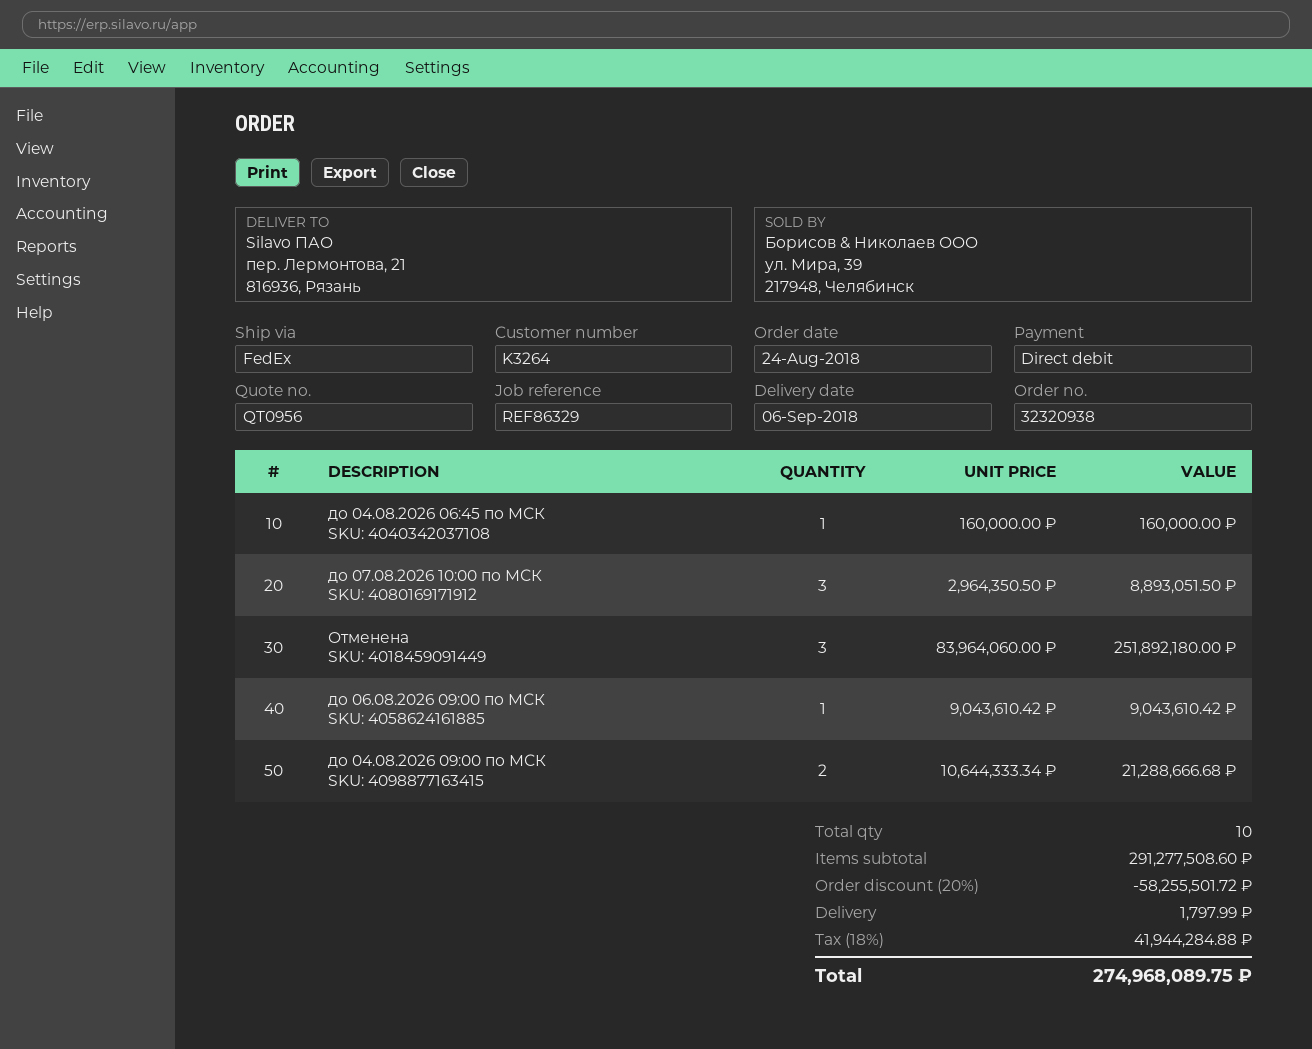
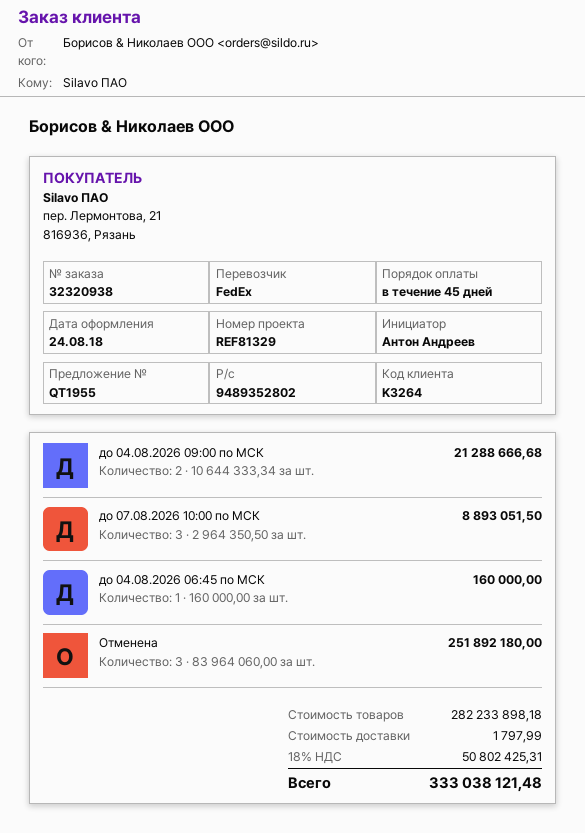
quote number: QT0956 -> QT1955
reference: REF86329 -> REF81329
до 06.08.2026 09:00 по МСК: 1 x 9043610.42 = 9043610.42 -> none
subtotal: 291277508.60 -> 282233898.18
discount: 20% = 58255501.72 -> none
tax: 18% = 41944284.88 -> 18% = 50802425.31
total: 274968089.75 -> 333038121.48

